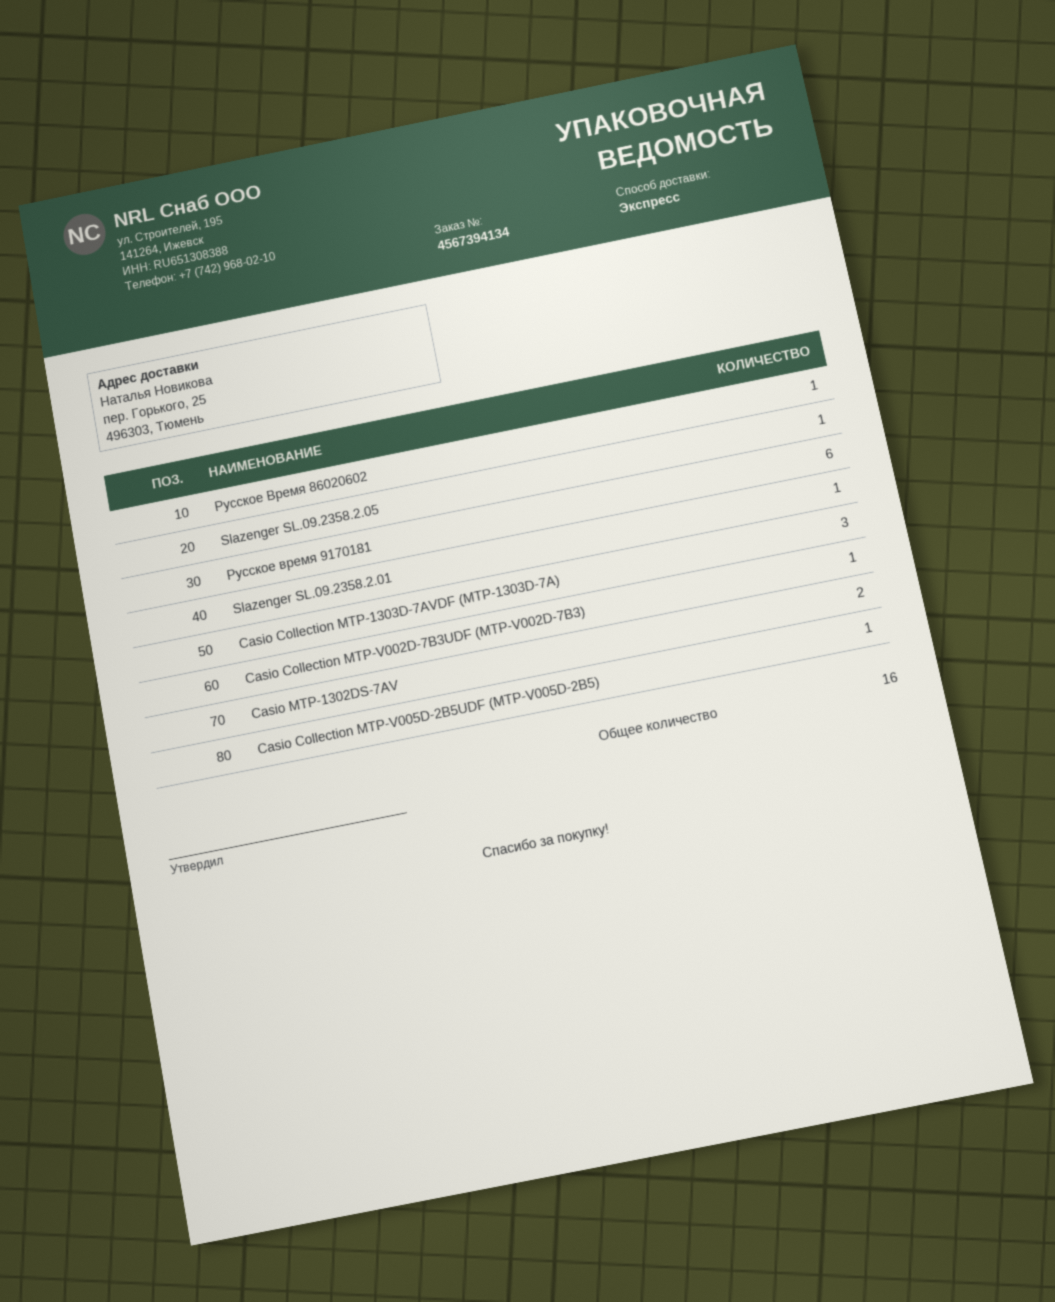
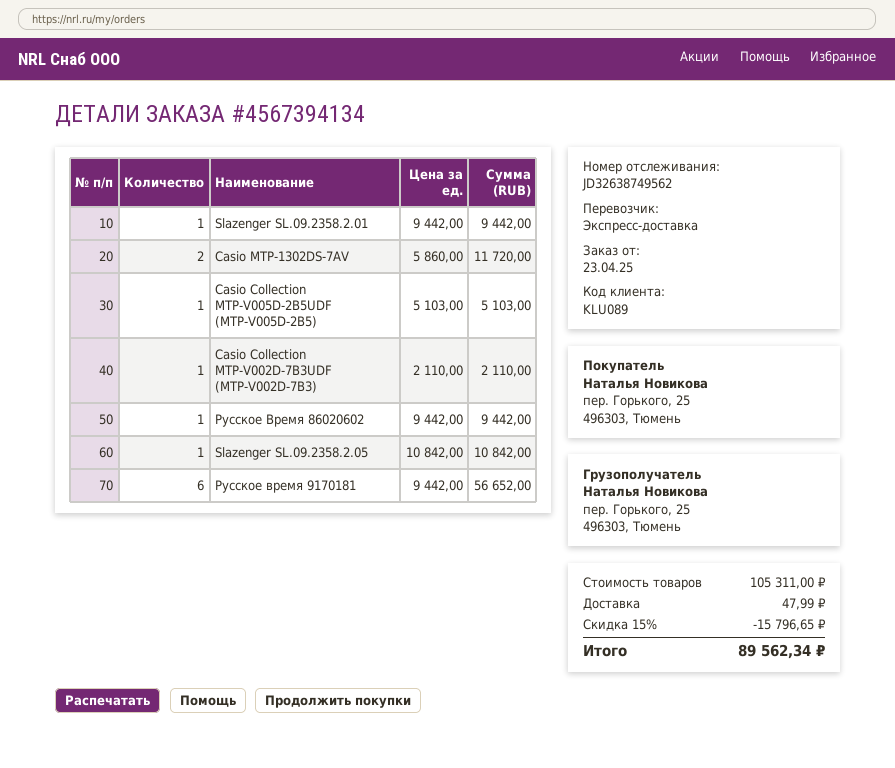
Casio Collection MTP-1303D-7AVDF (MTP-1303D-7A): 3 -> none

